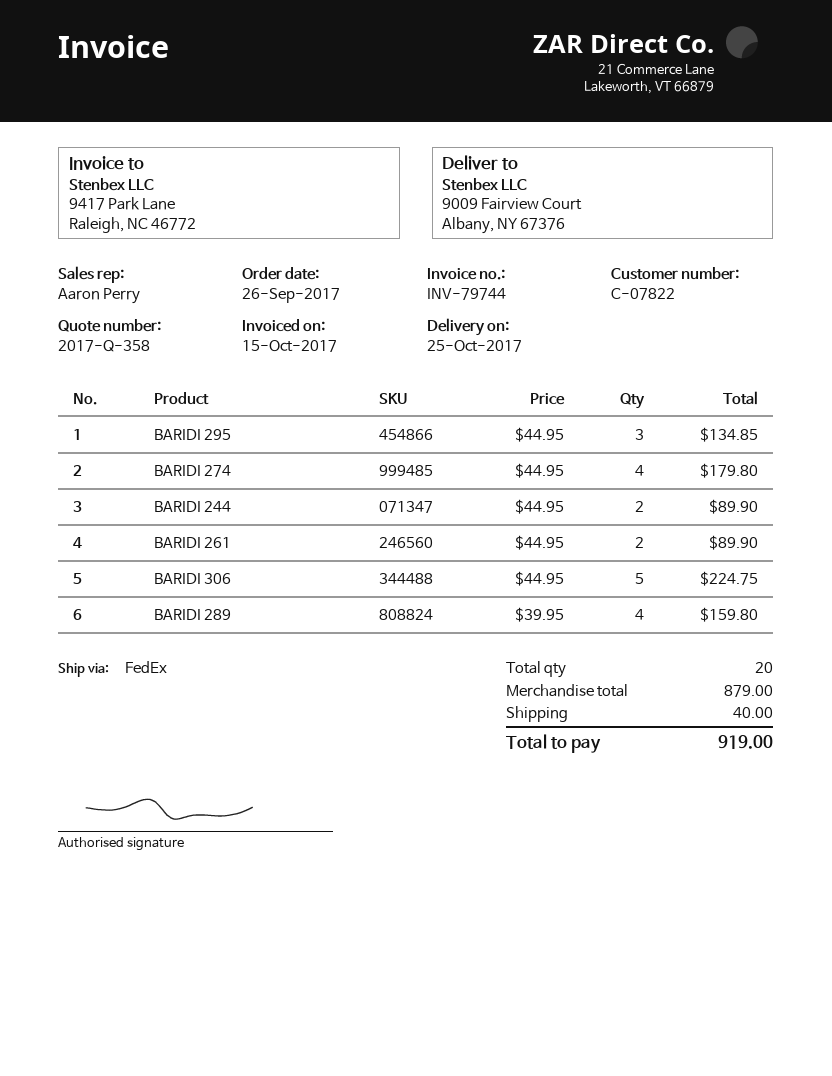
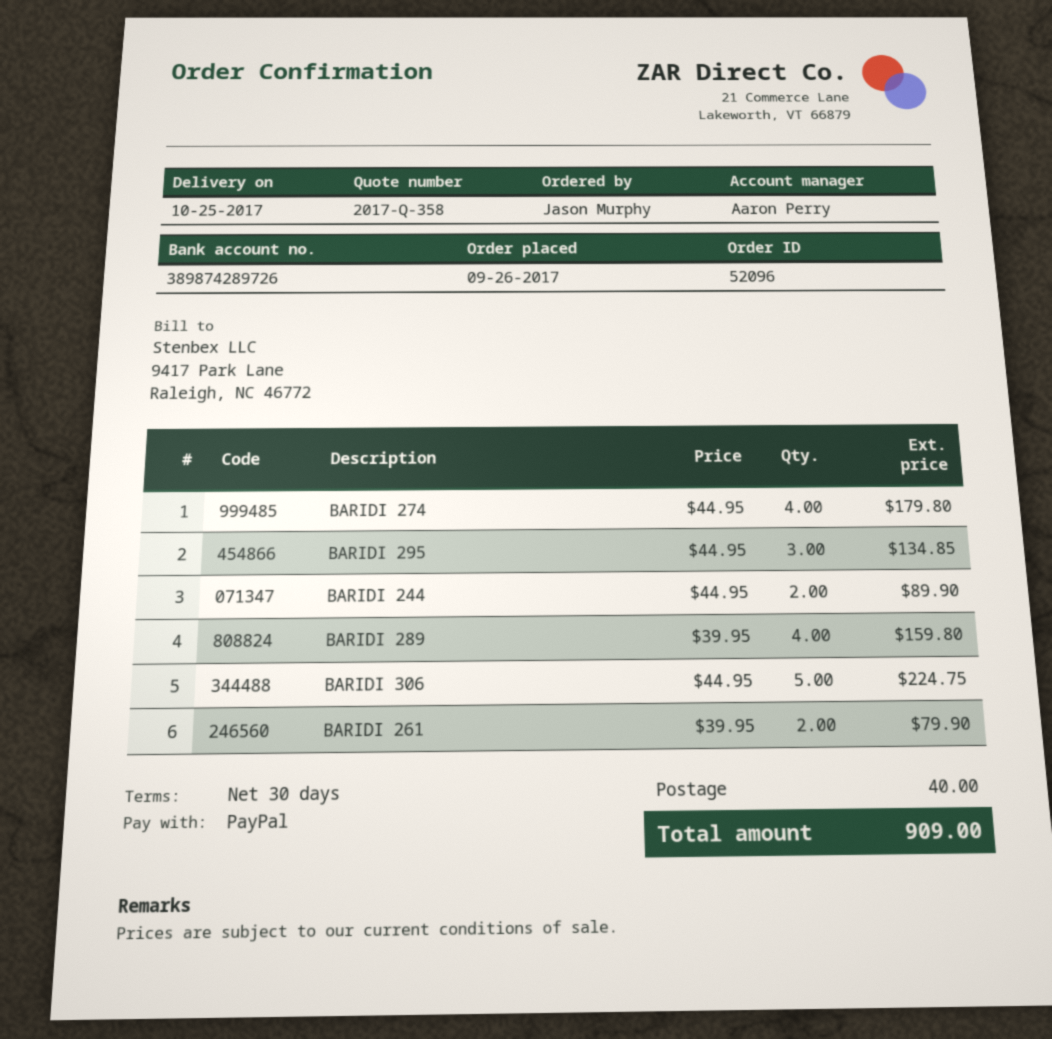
BARIDI 261: 2 x 44.95 = 89.90 -> 2 x 39.95 = 79.90
total: 919.00 -> 909.00

